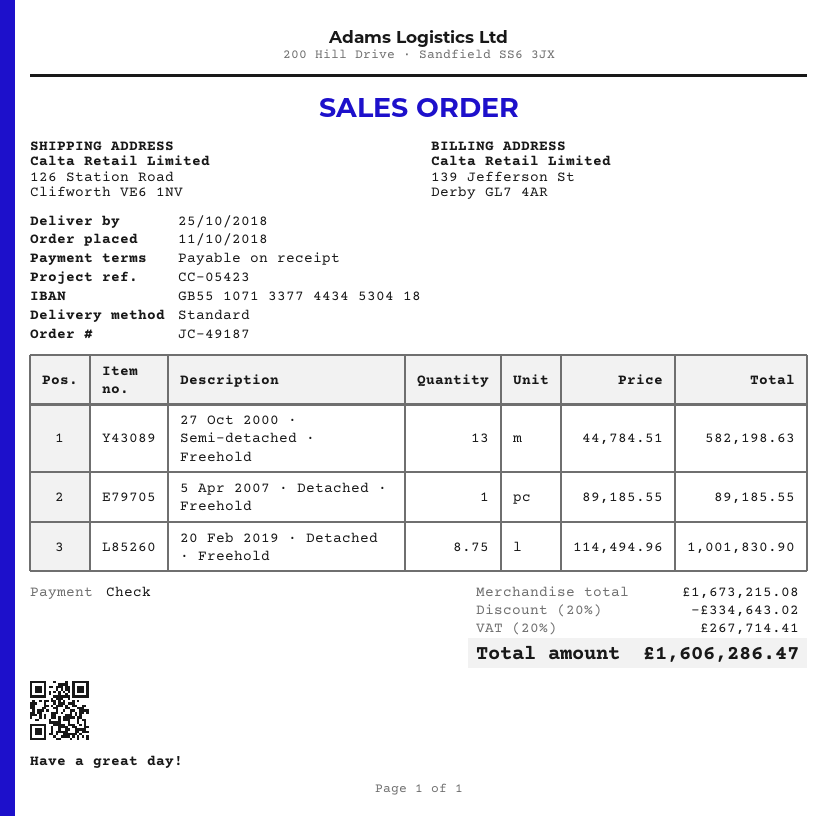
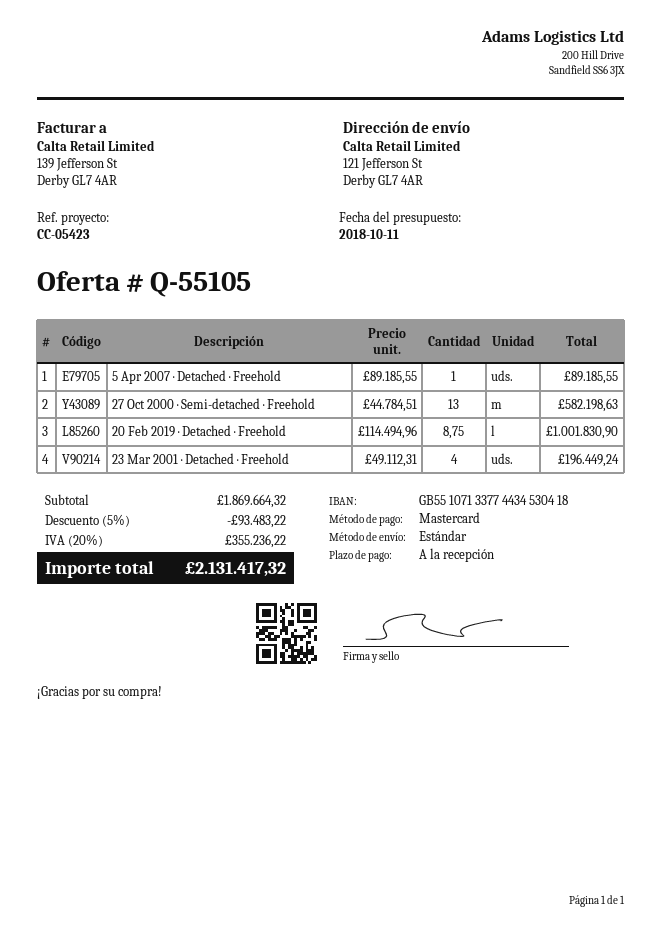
payment method: cheque -> Mastercard
ship to: 126 Station Road, Clifworth VE6 1NV -> 121 Jefferson St, Derby GL7 4AR
23 Mar 2001 · Detached · Freehold: none -> 4 x 49112.31 = 196449.24
subtotal: 1673215.08 -> 1869664.32
discount: 20% = 334643.02 -> 5% = 93483.22
tax: 20% = 267714.41 -> 20% = 355236.22
total: 1606286.47 -> 2131417.32

